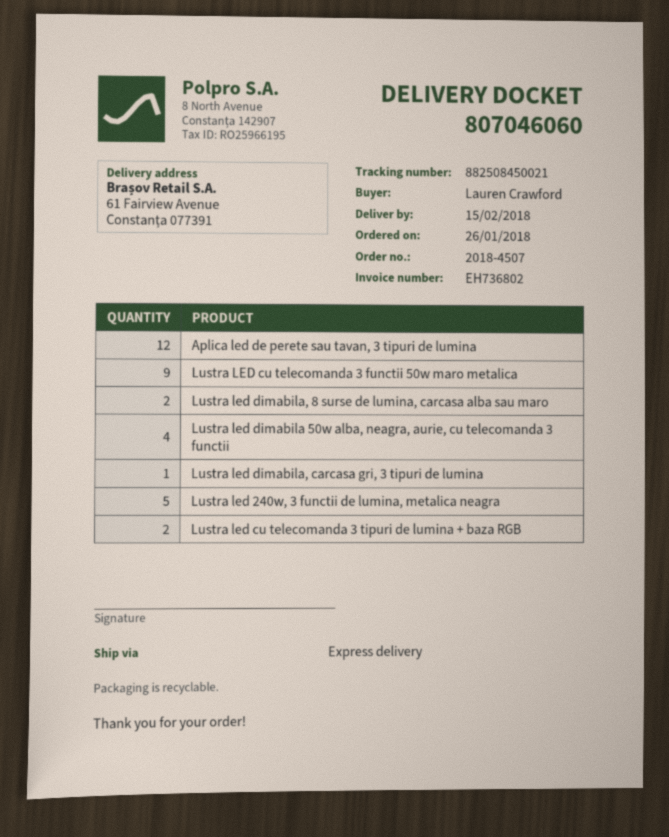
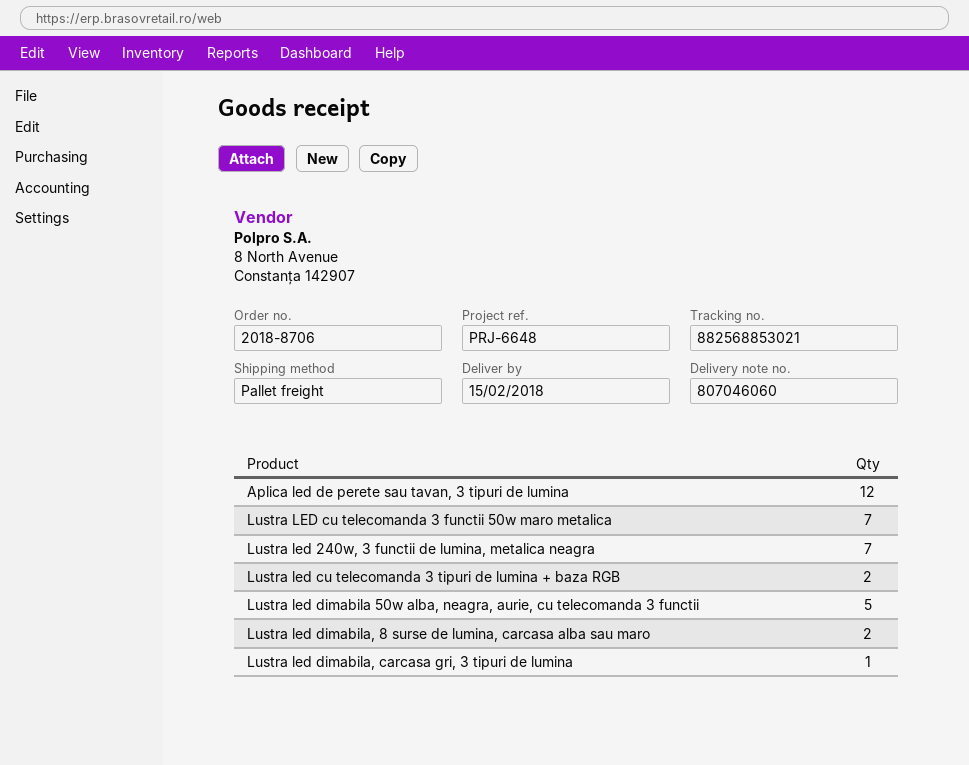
order number: 2018-4507 -> 2018-8706
shipping method: express -> pallet freight
tracking number: 882508450021 -> 882568853021
Lustra LED cu telecomanda 3 functii 50w maro metalica: 9 -> 7
Lustra led dimabila 50w alba, neagra, aurie, cu telecomanda 3 functii: 4 -> 5
Lustra led 240w, 3 functii de lumina, metalica neagra: 5 -> 7

